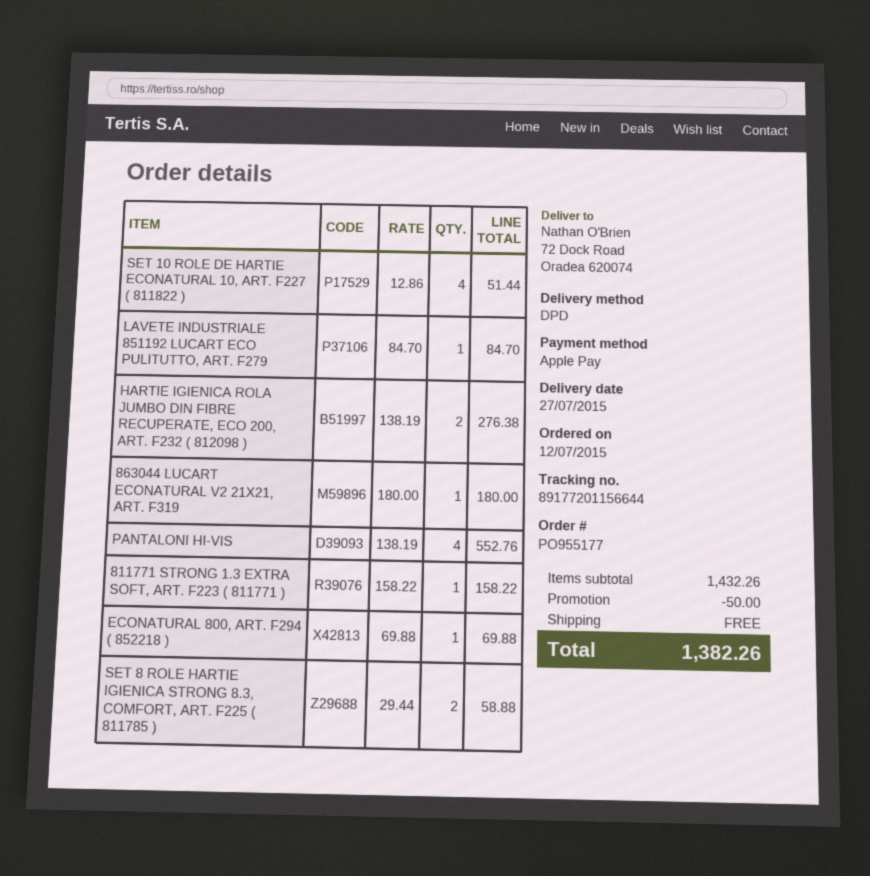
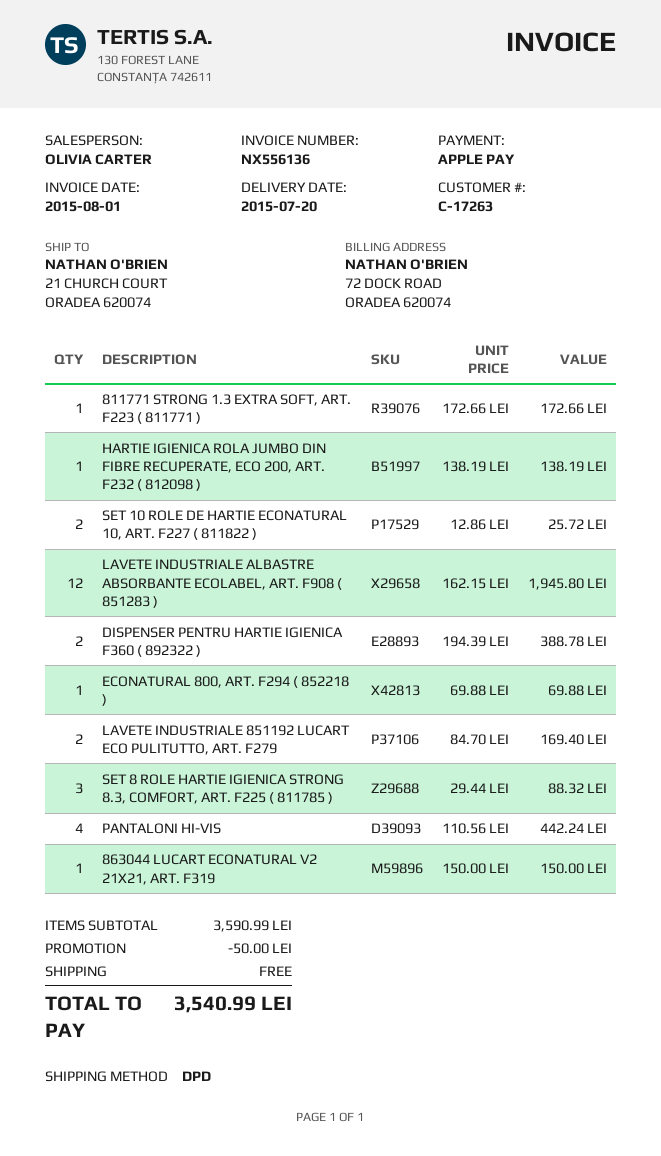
delivery date: 2015-07-27 -> 2015-07-20
ship to: 72 Dock Road, Oradea 620074 -> 21 CHURCH COURT, ORADEA 620074
SET 10 ROLE DE HARTIE ECONATURAL 10, ART. F227 ( 811822 ): 4 x 12.86 = 51.44 -> 2 x 12.86 = 25.72
LAVETE INDUSTRIALE 851192 LUCART ECO PULITUTTO, ART. F279: 1 x 84.70 = 84.70 -> 2 x 84.70 = 169.40
HARTIE IGIENICA ROLA JUMBO DIN FIBRE RECUPERATE, ECO 200, ART. F232 ( 812098 ): 2 x 138.19 = 276.38 -> 1 x 138.19 = 138.19
863044 LUCART ECONATURAL V2 21X21, ART. F319: 1 x 180.00 = 180.00 -> 1 x 150.00 = 150.00
PANTALONI HI-VIS: 4 x 138.19 = 552.76 -> 4 x 110.56 = 442.24
811771 STRONG 1.3 EXTRA SOFT, ART. F223 ( 811771 ): 1 x 158.22 = 158.22 -> 1 x 172.66 = 172.66
SET 8 ROLE HARTIE IGIENICA STRONG 8.3, COMFORT, ART. F225 ( 811785 ): 2 x 29.44 = 58.88 -> 3 x 29.44 = 88.32
LAVETE INDUSTRIALE ALBASTRE ABSORBANTE ECOLABEL, ART. F908 ( 851283 ): none -> 12 x 162.15 = 1945.80
DISPENSER PENTRU HARTIE IGIENICA F360 ( 892322 ): none -> 2 x 194.39 = 388.78
subtotal: 1432.26 -> 3590.99
total: 1382.26 -> 3540.99

